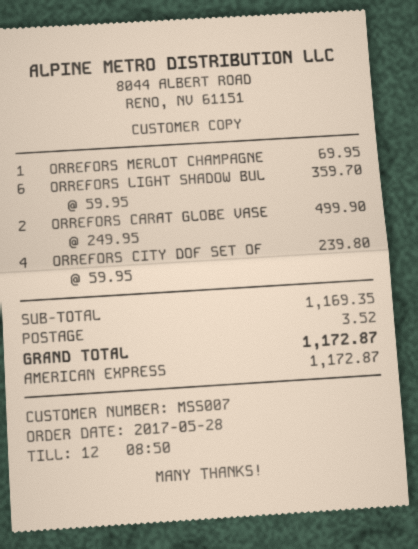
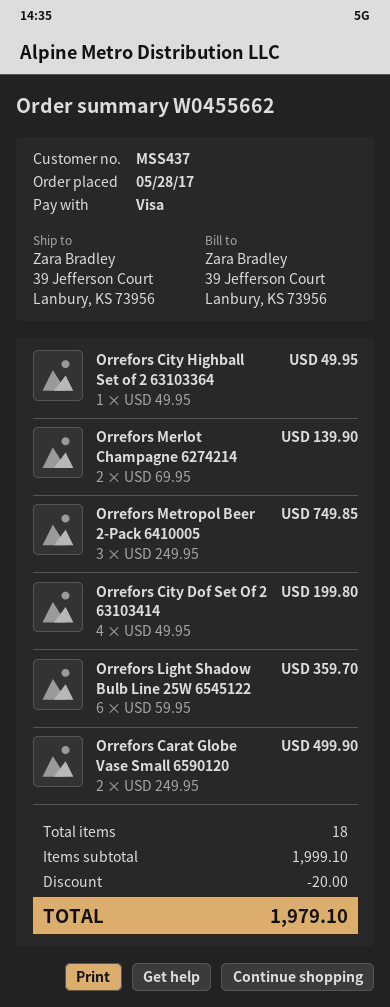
customer number: MSS007 -> MSS437
payment method: American Express -> Visa
ORREFORS MERLOT CHAMPAGNE: 1 x 69.95 = 69.95 -> 2 x 69.95 = 139.90
ORREFORS CITY DOF SET OF: 4 x 59.95 = 239.80 -> 4 x 49.95 = 199.80
Orrefors City Highball Set of 2 63103364: none -> 1 x 49.95 = 49.95
Orrefors Metropol Beer 2-Pack 6410005: none -> 3 x 249.95 = 749.85
subtotal: 1169.35 -> 1999.10
discount: none -> 20.00
shipping: 3.52 -> none
total: 1172.87 -> 1979.10

